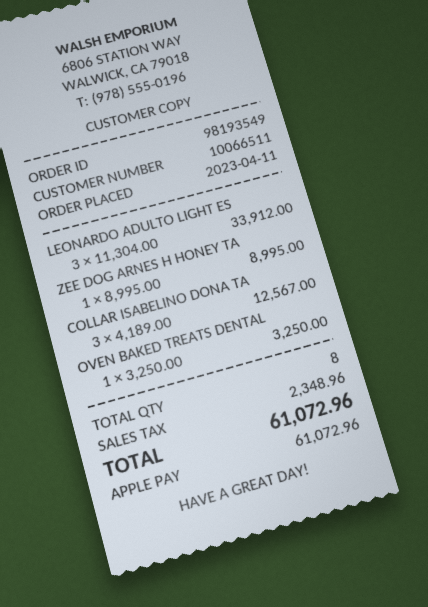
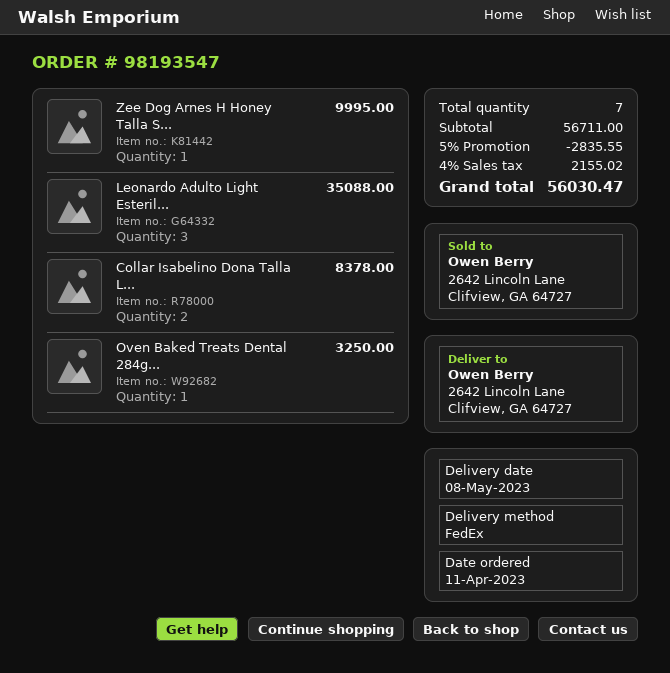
order number: 98193549 -> 98193547
LEONARDO ADULTO LIGHT ES: 3 for 33912.00 -> 3 for 35088.00
ZEE DOG ARNES H HONEY TA: 1 for 8995.00 -> 1 for 9995.00
COLLAR ISABELINO DONA TA: 3 for 12567.00 -> 2 for 8378.00
total quantity: 8 -> 7
discount: none -> 5% = 2835.55
tax: 2348.96 -> 2155.02
total: 61072.96 -> 56030.47

